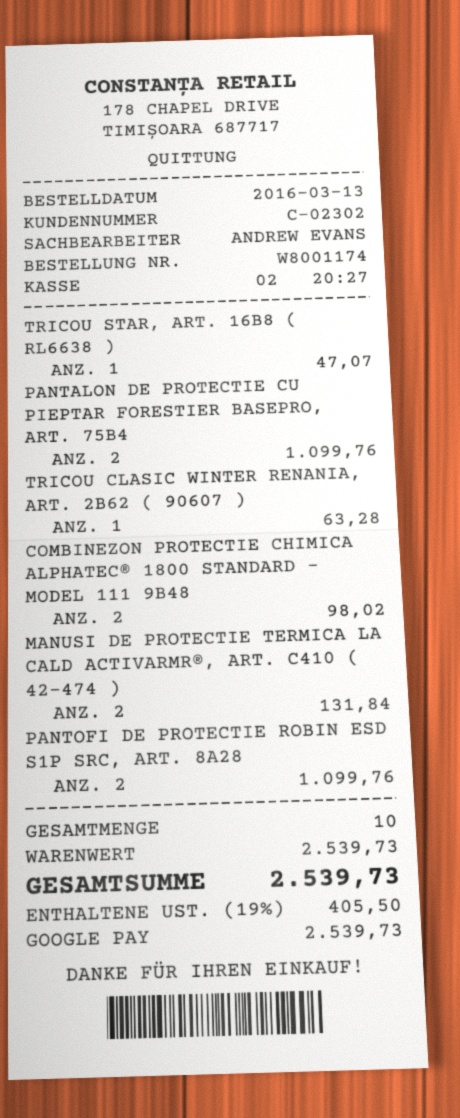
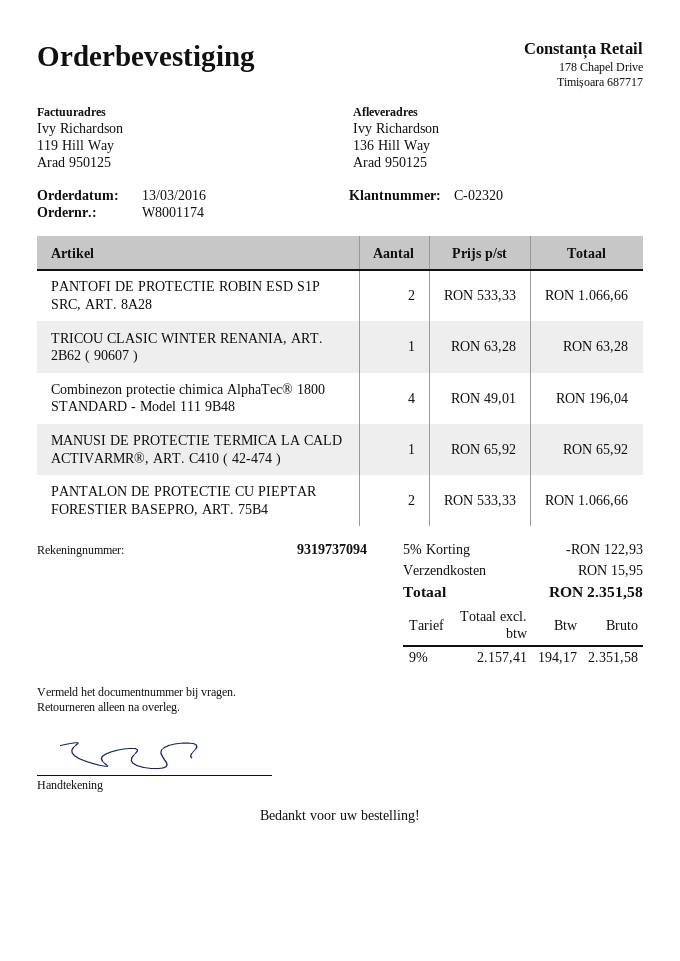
customer number: C-02302 -> C-02320
TRICOU STAR, ART. 16B8 ( RL6638 ): 1 for 47.07 -> none
PANTALON DE PROTECTIE CU PIEPTAR FORESTIER BASEPRO, ART. 75B4: 2 for 1099.76 -> 2 for 1066.66
COMBINEZON PROTECTIE CHIMICA ALPHATEC® 1800 STANDARD - MODEL 111 9B48: 2 for 98.02 -> 4 for 196.04
MANUSI DE PROTECTIE TERMICA LA CALD ACTIVARMR®, ART. C410 ( 42-474 ): 2 for 131.84 -> 1 for 65.92
PANTOFI DE PROTECTIE ROBIN ESD S1P SRC, ART. 8A28: 2 for 1099.76 -> 2 for 1066.66
discount: none -> 5% = 122.93
shipping: none -> 15.95
tax: 19% = 405.50 -> 9% = 194.17
total: 2539.73 -> 2351.58

